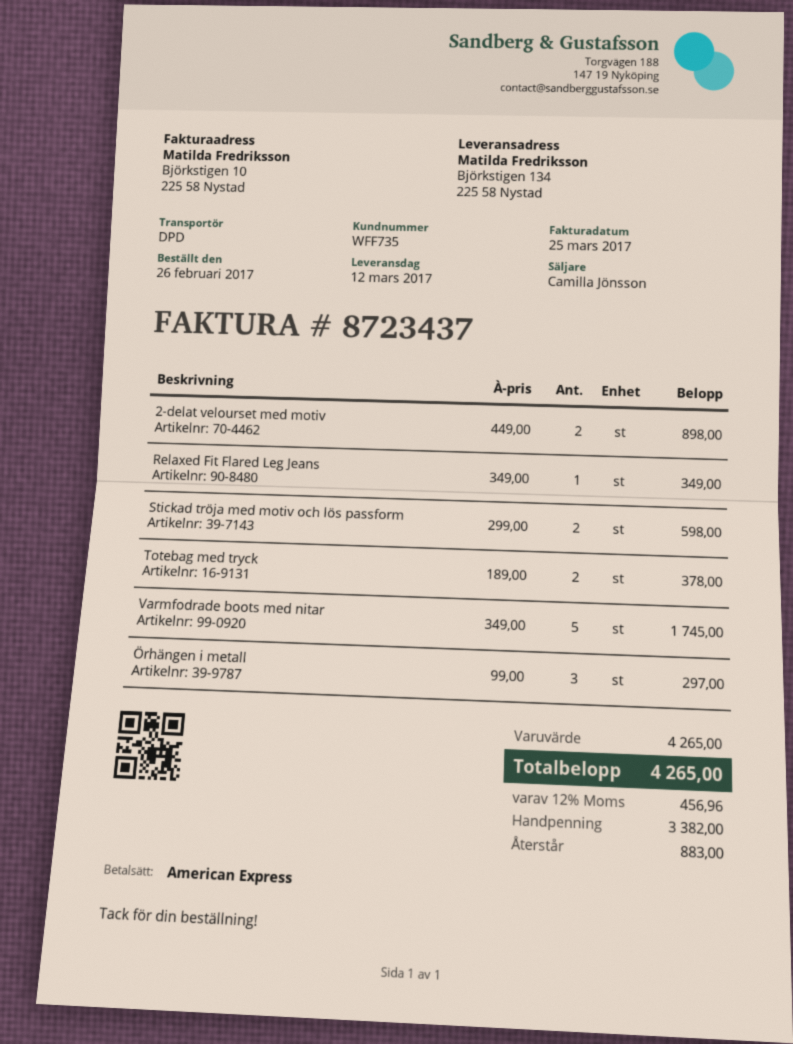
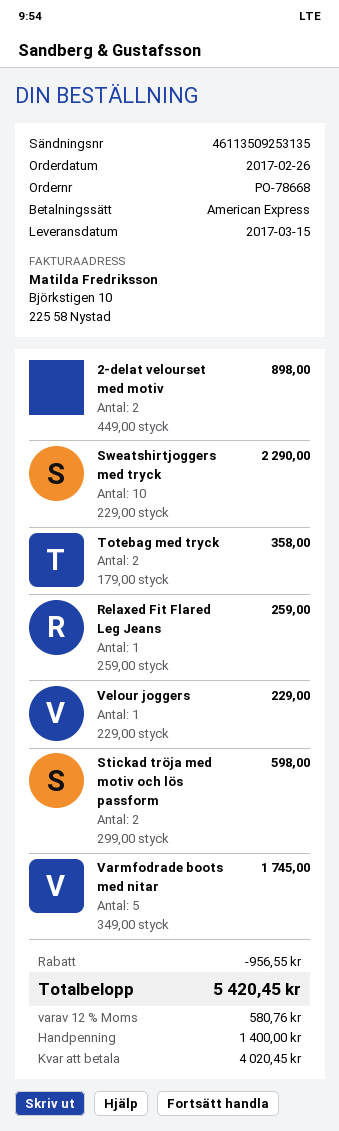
delivery date: 2017-03-12 -> 2017-03-15
Relaxed Fit Flared Leg Jeans: 1 x 349.00 = 349.00 -> 1 x 259.00 = 259.00
Totebag med tryck: 2 x 189.00 = 378.00 -> 2 x 179.00 = 358.00
Örhängen i metall: 3 x 99.00 = 297.00 -> none
Sweatshirtjoggers med tryck: none -> 10 x 229.00 = 2290.00
Velour joggers: none -> 1 x 229.00 = 229.00
discount: none -> 956.55
tax: 12% = 456.96 -> 12% = 580.76
total: 4265.00 -> 5420.45
deposit: 3382.00 -> 1400.00
balance: 883.00 -> 4020.45

